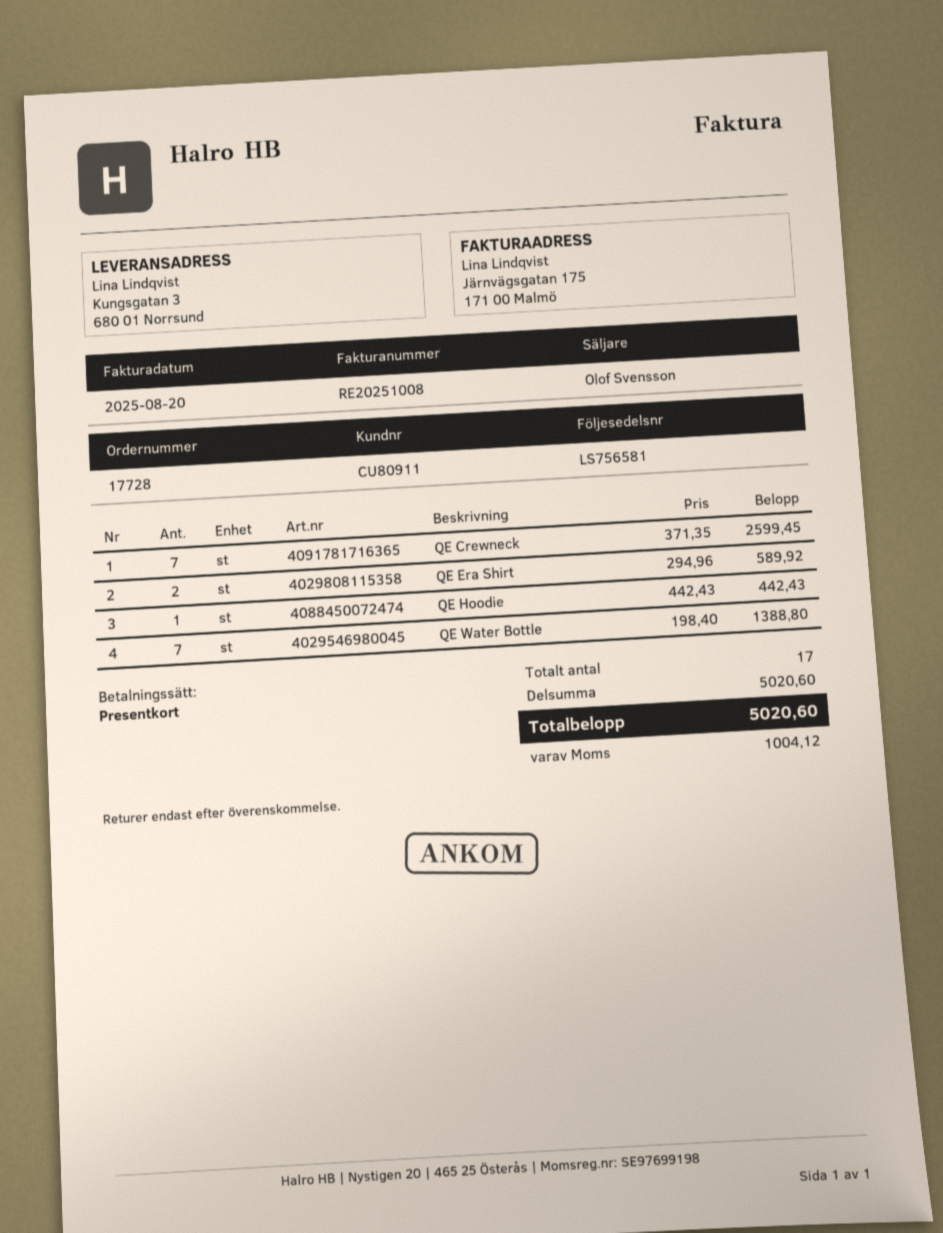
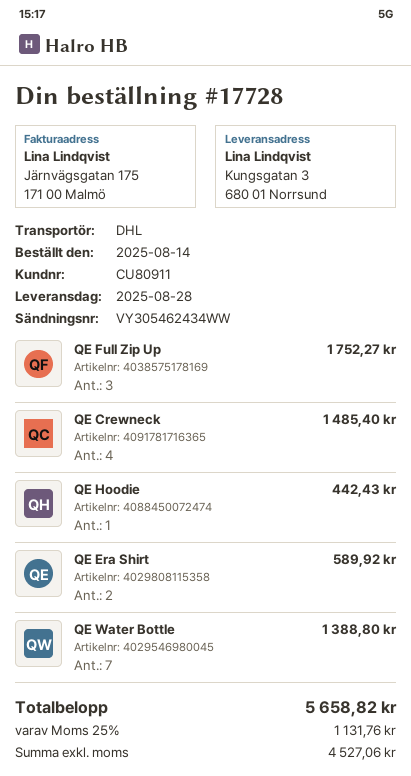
QE Crewneck: 7 for 2599.45 -> 4 for 1485.40
QE Full Zip Up: none -> 3 for 1752.27
tax: 1004.12 -> 1131.76
total: 5020.60 -> 5658.82

